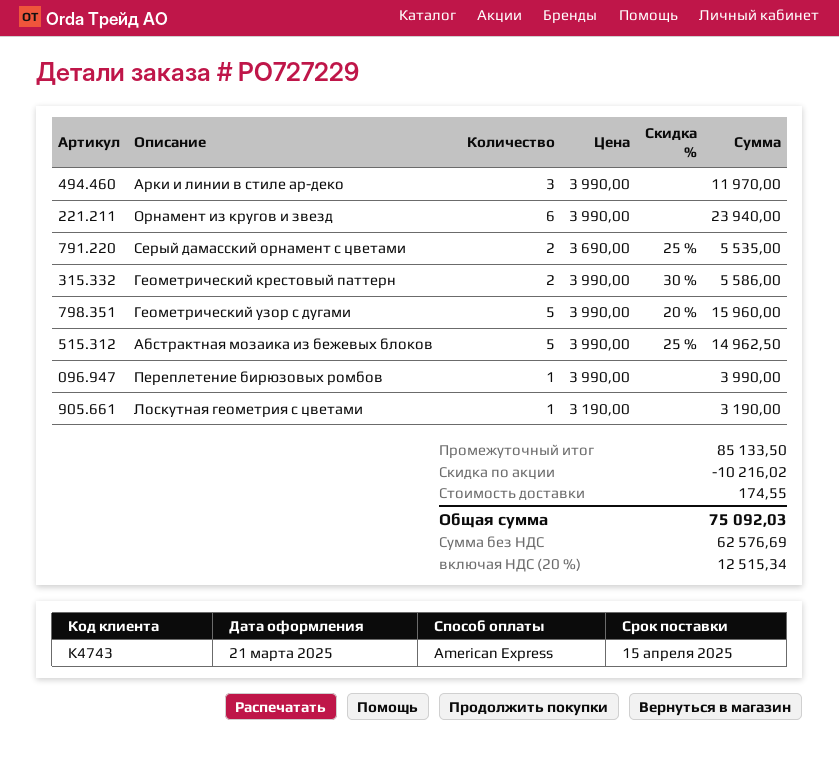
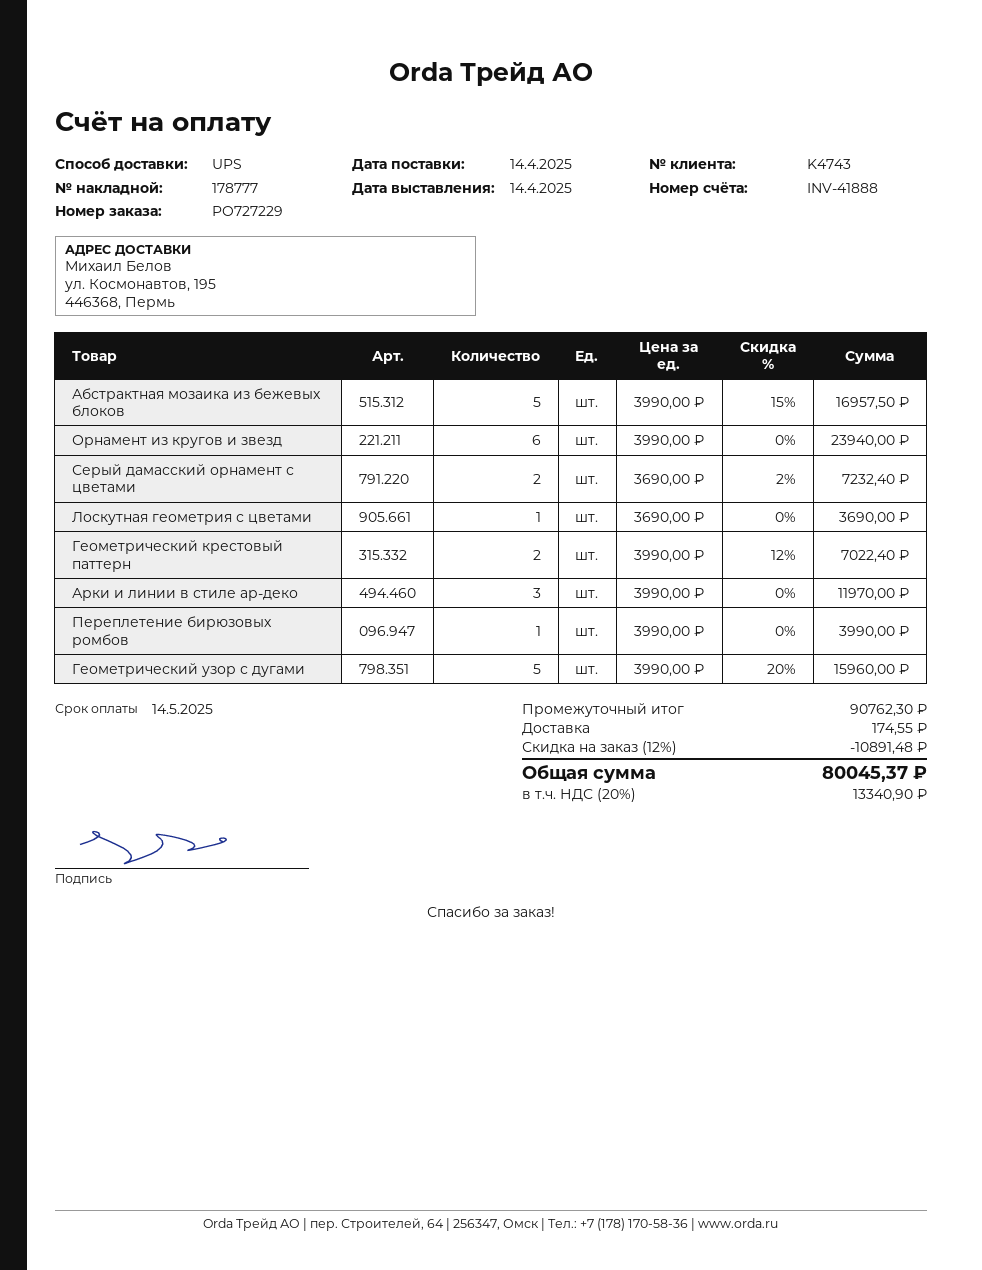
delivery date: 2025-04-15 -> 2025-04-14
Серый дамасский орнамент с цветами: 2 x 3690.00 - 25% = 5535.00 -> 2 x 3690.00 - 2% = 7232.40
Геометрический крестовый паттерн: 2 x 3990.00 - 30% = 5586.00 -> 2 x 3990.00 - 12% = 7022.40
Абстрактная мозаика из бежевых блоков: 5 x 3990.00 - 25% = 14962.50 -> 5 x 3990.00 - 15% = 16957.50
Лоскутная геометрия с цветами: 1 x 3190.00 = 3190.00 -> 1 x 3690.00 = 3690.00
subtotal: 85133.50 -> 90762.30
discount: 10216.02 -> 10891.48
tax: 20% = 12515.34 -> 20% = 13340.90
total: 75092.03 -> 80045.37

